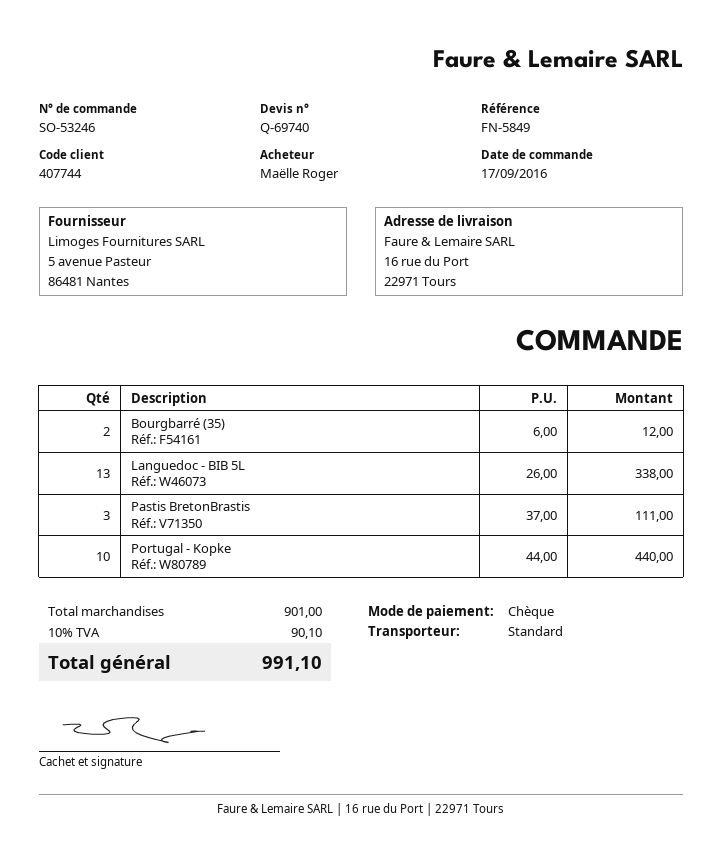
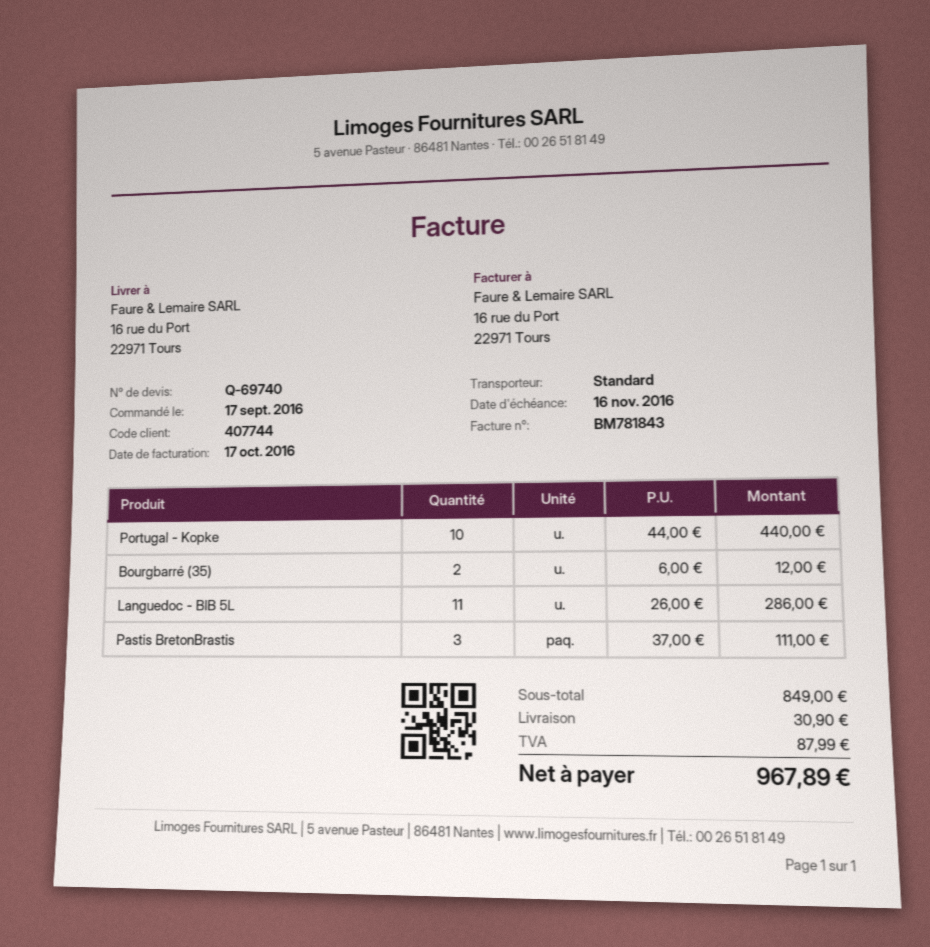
Languedoc - BIB 5L: 13 x 26.00 = 338.00 -> 11 x 26.00 = 286.00
subtotal: 901.00 -> 849.00
shipping: none -> 30.90
tax: 90.10 -> 87.99
total: 991.10 -> 967.89

